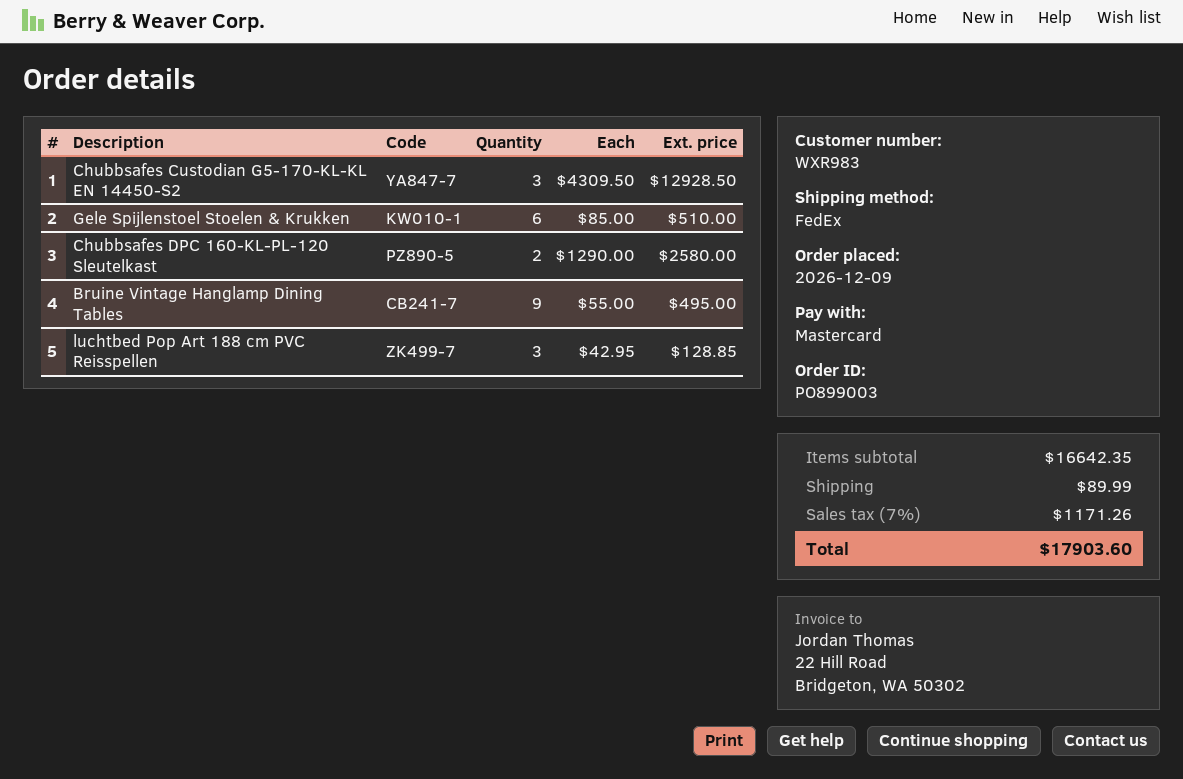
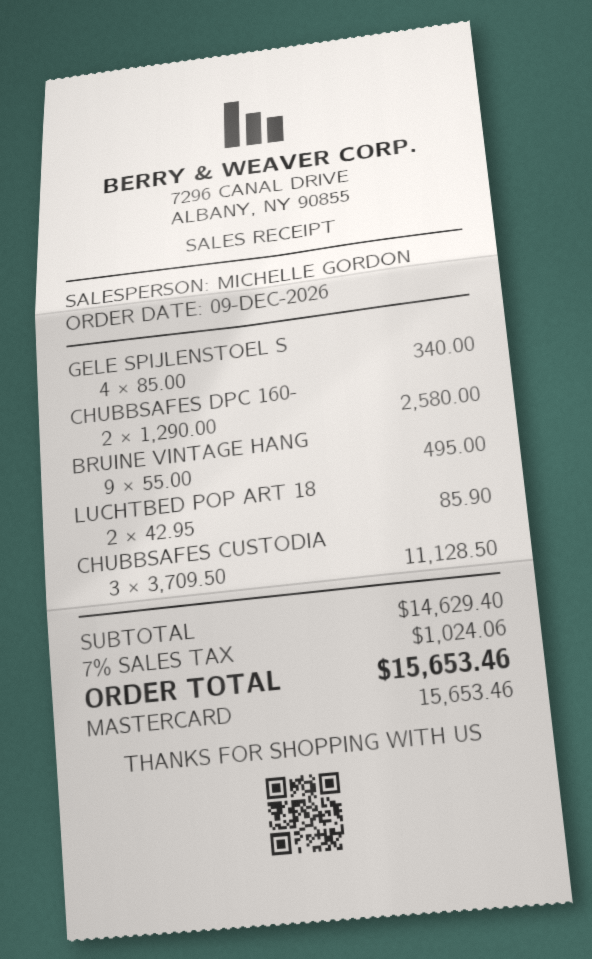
Chubbsafes Custodian G5-170-KL-KL EN 14450-S2: 3 x 4309.50 = 12928.50 -> 3 x 3709.50 = 11128.50
Gele Spijlenstoel Stoelen & Krukken: 6 x 85.00 = 510.00 -> 4 x 85.00 = 340.00
luchtbed Pop Art 188 cm PVC Reisspellen: 3 x 42.95 = 128.85 -> 2 x 42.95 = 85.90
subtotal: 16642.35 -> 14629.40
shipping: 89.99 -> none
tax: 7% = 1171.26 -> 7% = 1024.06
total: 17903.60 -> 15653.46

